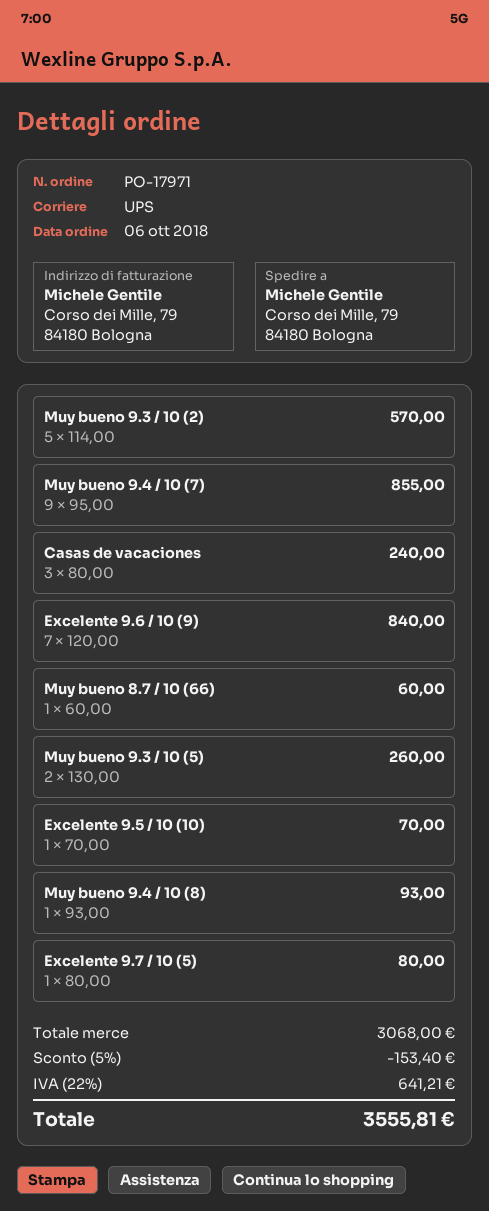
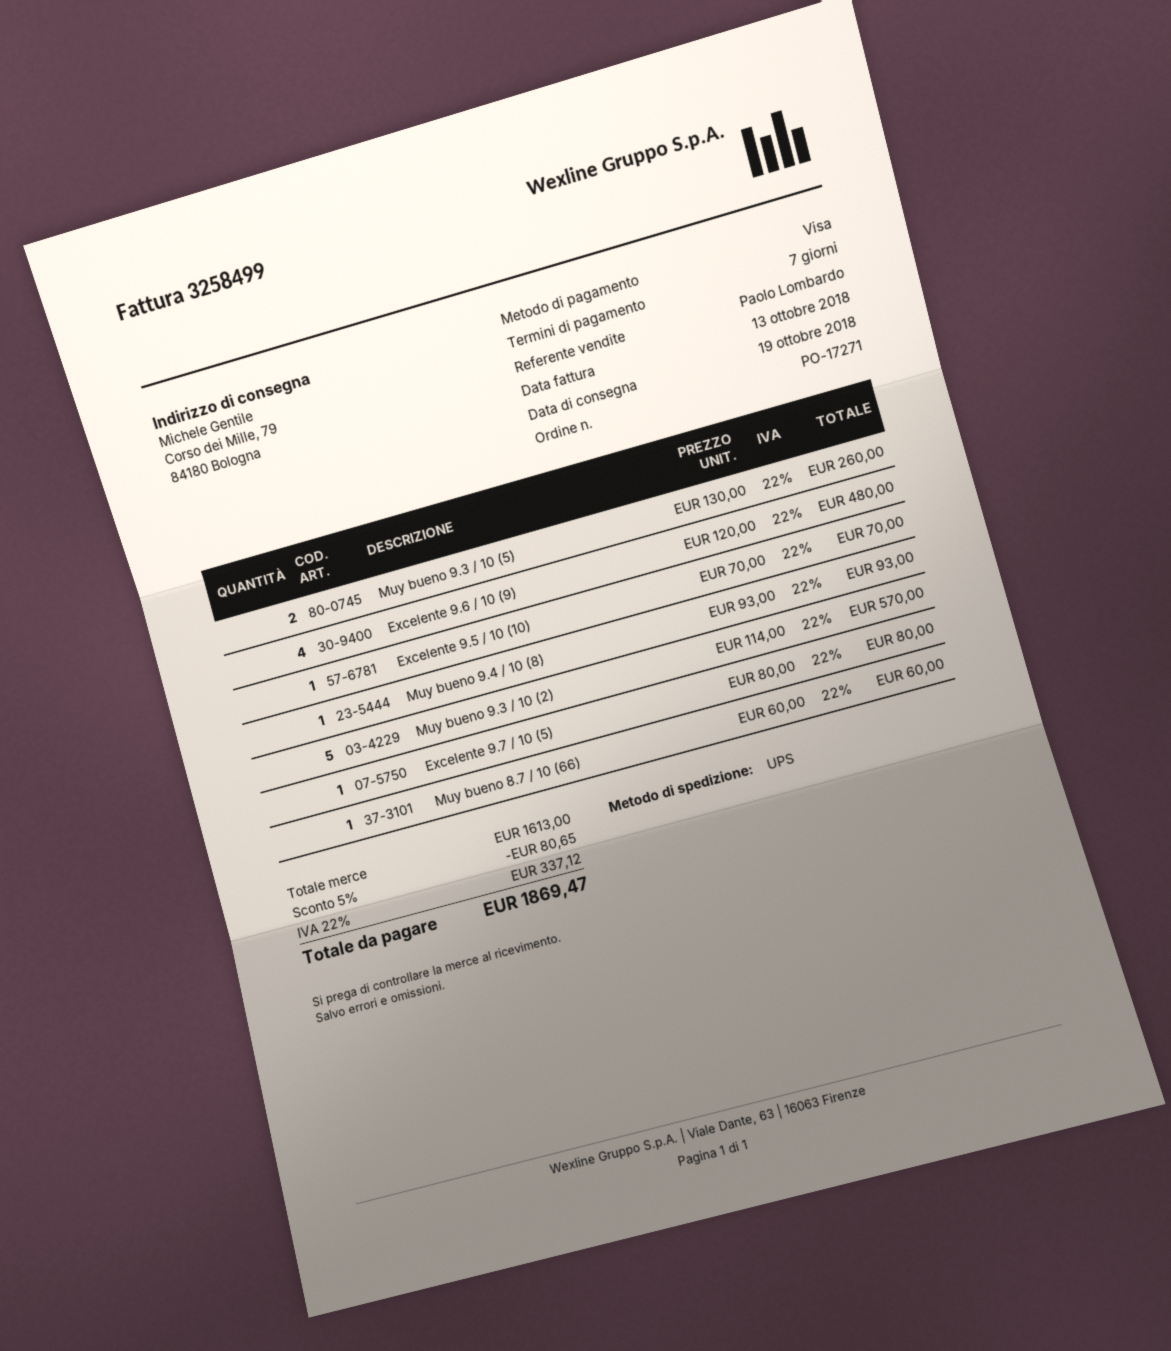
order number: PO-17971 -> PO-17271
Muy bueno 9.4 / 10 (7): 9 x 95.00 = 855.00 -> none
Casas de vacaciones: 3 x 80.00 = 240.00 -> none
Excelente 9.6 / 10 (9): 7 x 120.00 = 840.00 -> 4 x 120.00 = 480.00
subtotal: 3068.00 -> 1613.00
discount: 5% = 153.40 -> 5% = 80.65
tax: 22% = 641.21 -> 22% = 337.12
total: 3555.81 -> 1869.47

